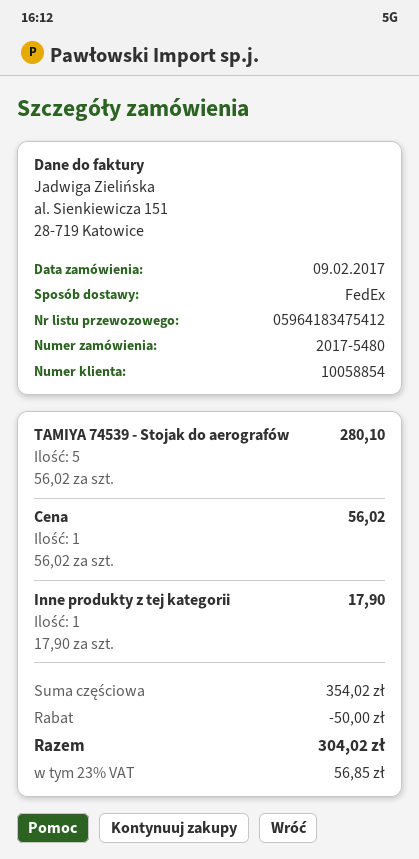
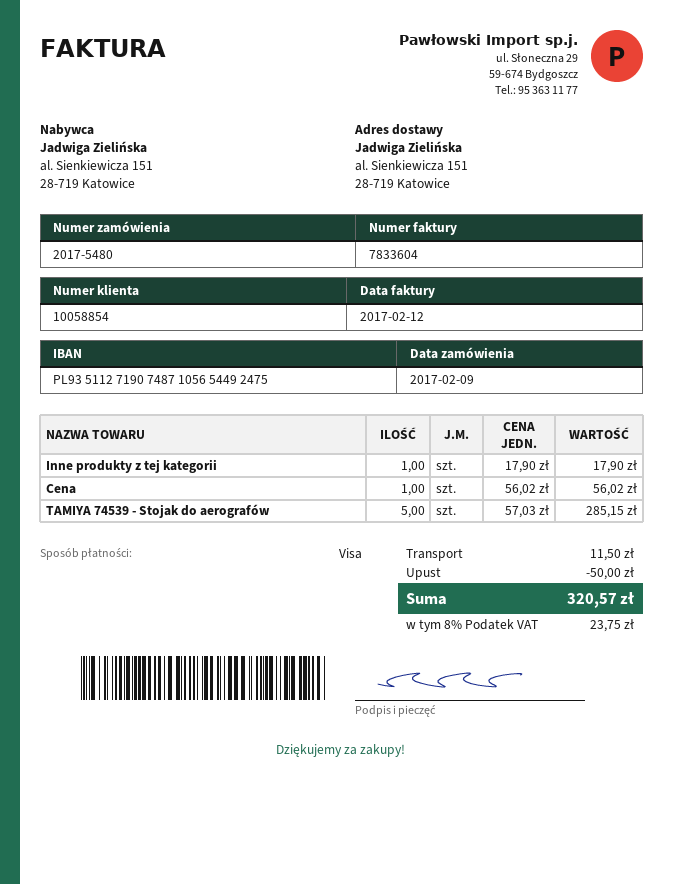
TAMIYA 74539 - Stojak do aerografów: 5 x 56.02 = 280.10 -> 5 x 57.03 = 285.15
shipping: none -> 11.50
tax: 23% = 56.85 -> 8% = 23.75
total: 304.02 -> 320.57

